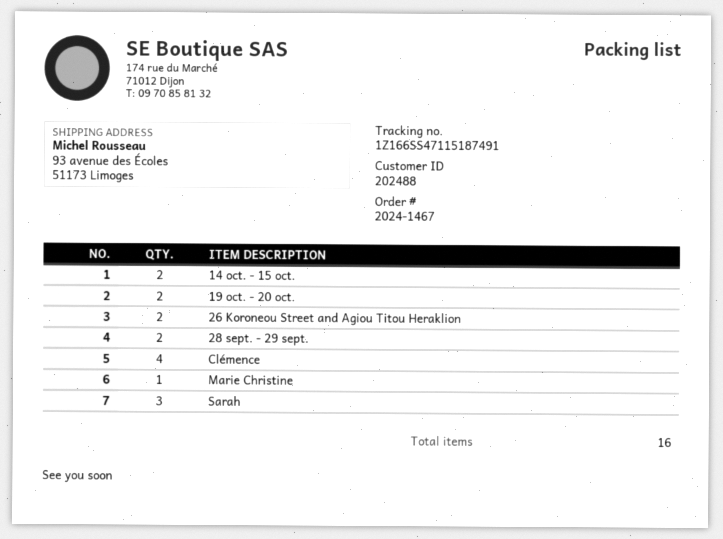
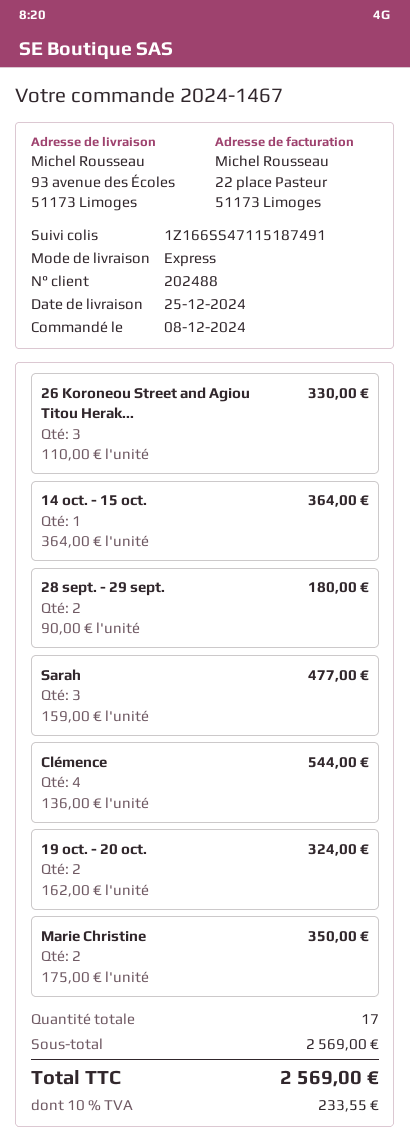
14 oct. - 15 oct.: 2 -> 1
26 Koroneou Street and Agiou Titou Heraklion: 2 -> 3
Marie Christine: 1 -> 2
total quantity: 16 -> 17

